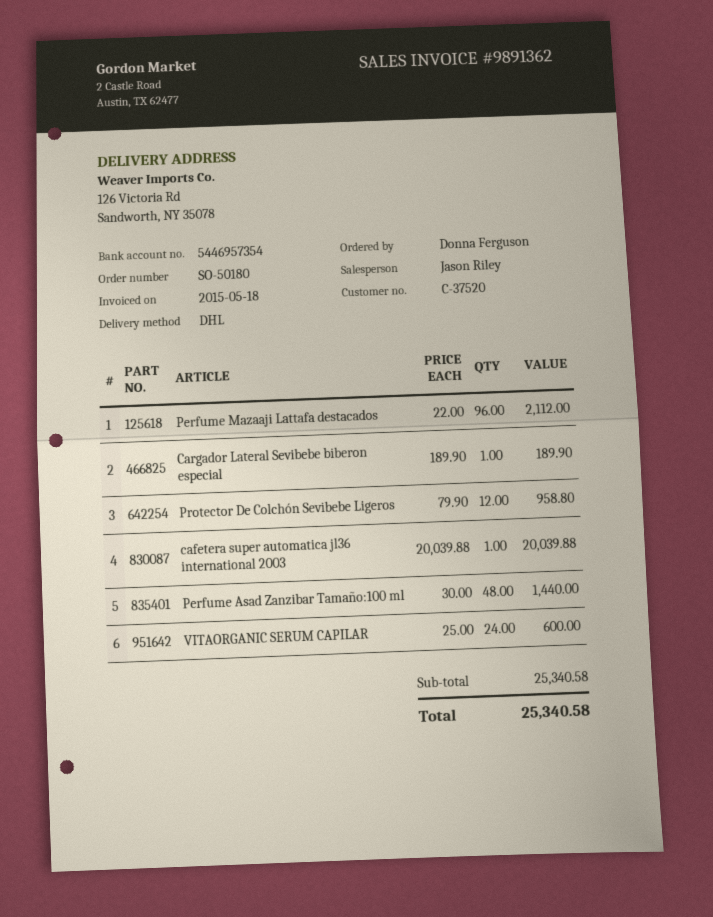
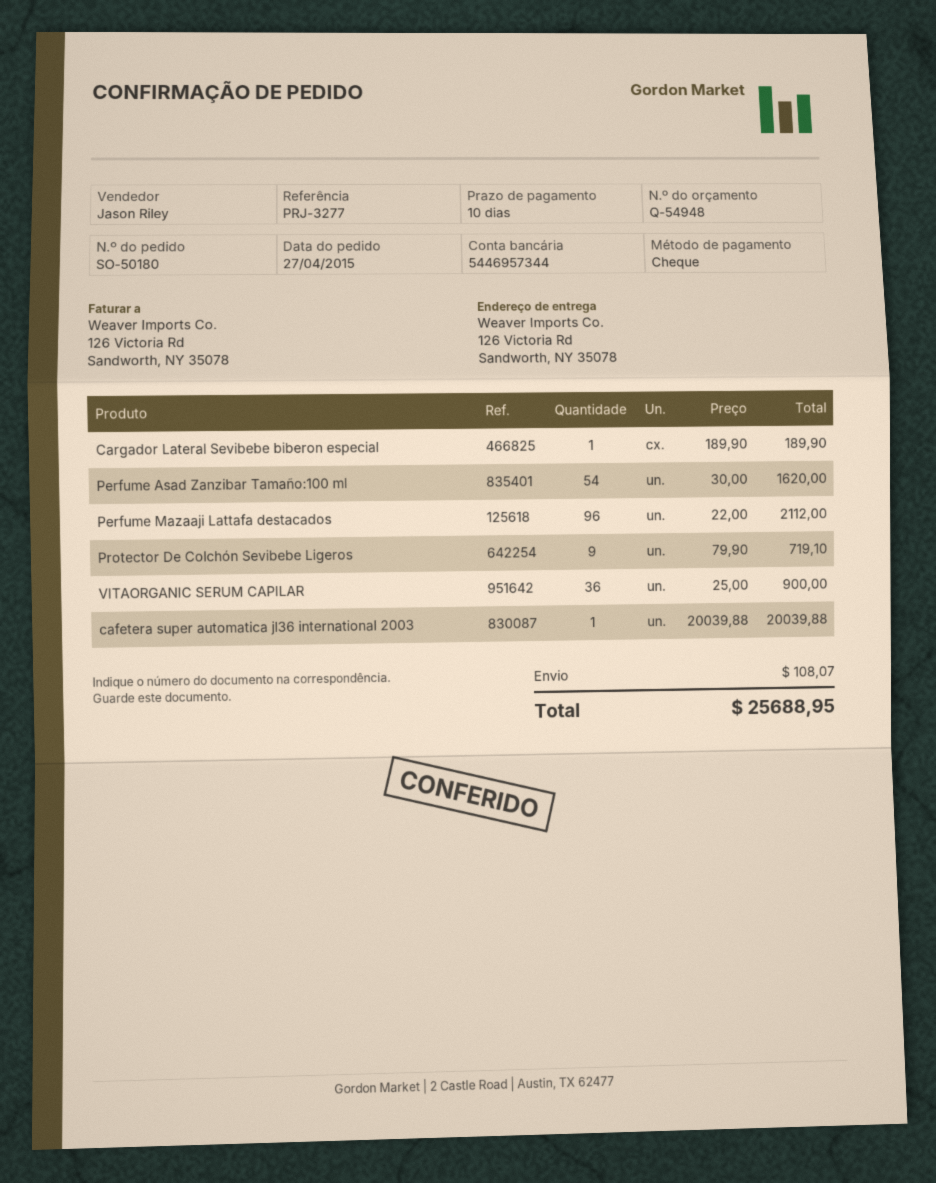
bank account: 5446957354 -> 5446957344
Protector De Colchón Sevibebe Ligeros: 12 x 79.90 = 958.80 -> 9 x 79.90 = 719.10
Perfume Asad Zanzibar Tamaño:100 ml: 48 x 30.00 = 1440.00 -> 54 x 30.00 = 1620.00
VITAORGANIC SERUM CAPILAR: 24 x 25.00 = 600.00 -> 36 x 25.00 = 900.00
shipping: none -> 108.07
total: 25340.58 -> 25688.95

